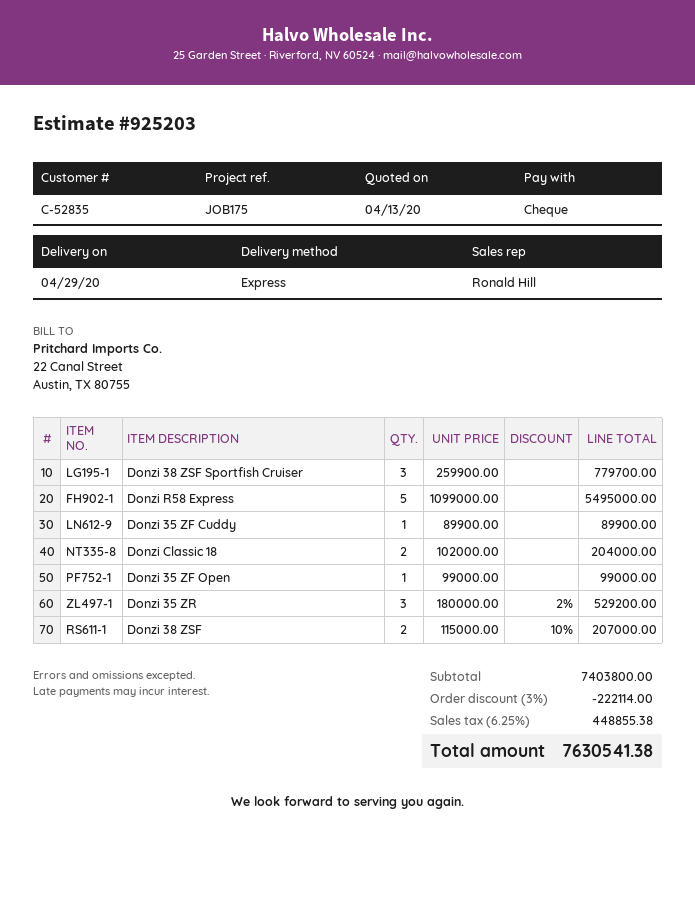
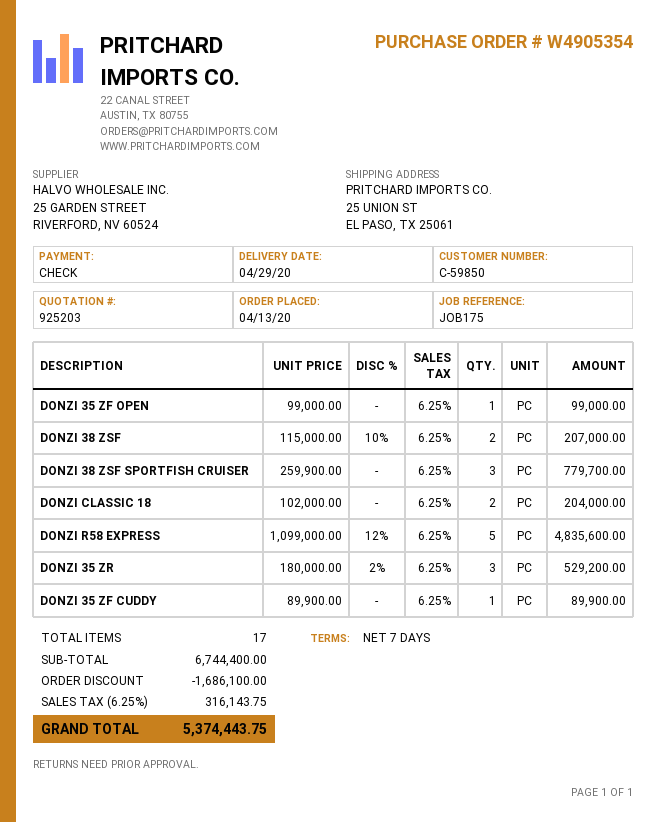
customer number: C-52835 -> C-59850
Donzi R58 Express: 5 x 1099000.00 = 5495000.00 -> 5 x 1099000.00 - 12% = 4835600.00
subtotal: 7403800.00 -> 6744400.00
discount: 222114.00 -> 1686100.00
tax: 6.25% = 448855.38 -> 6.25% = 316143.75
total: 7630541.38 -> 5374443.75

